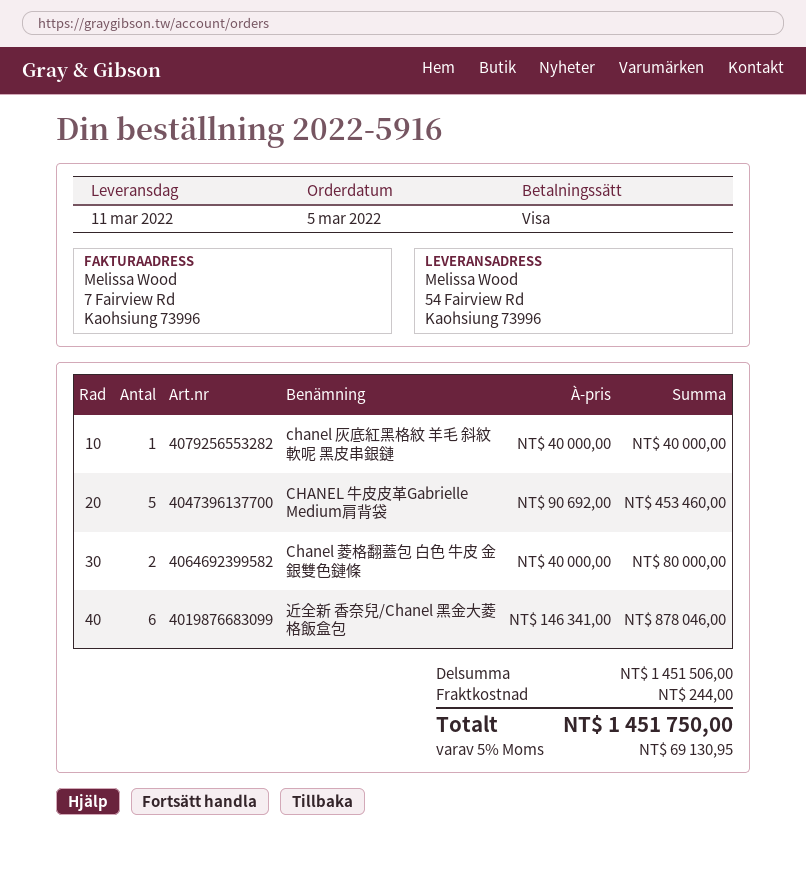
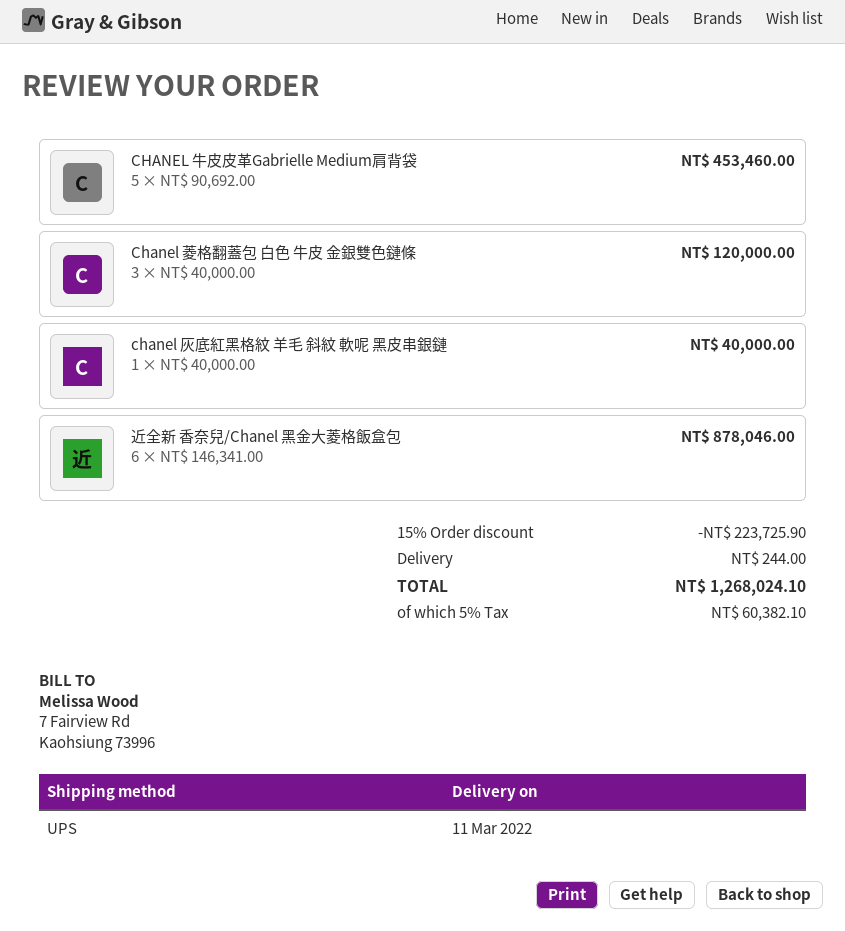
Chanel 菱格翻蓋包 白色 牛皮 金銀雙色鏈條: 2 x 40000.00 = 80000.00 -> 3 x 40000.00 = 120000.00
discount: none -> 15% = 223725.90
tax: 5% = 69130.95 -> 5% = 60382.10
total: 1451750.00 -> 1268024.10

